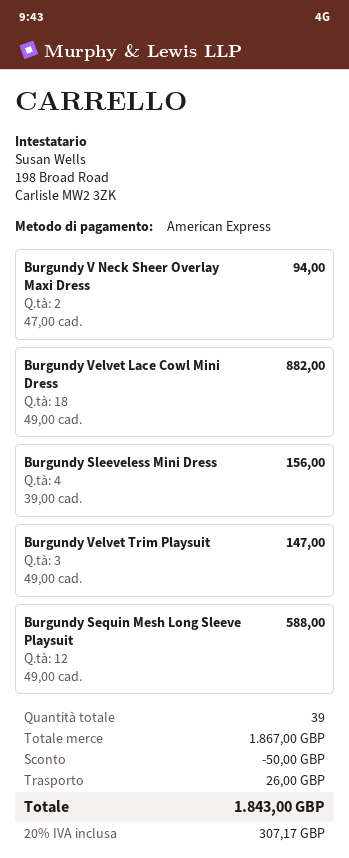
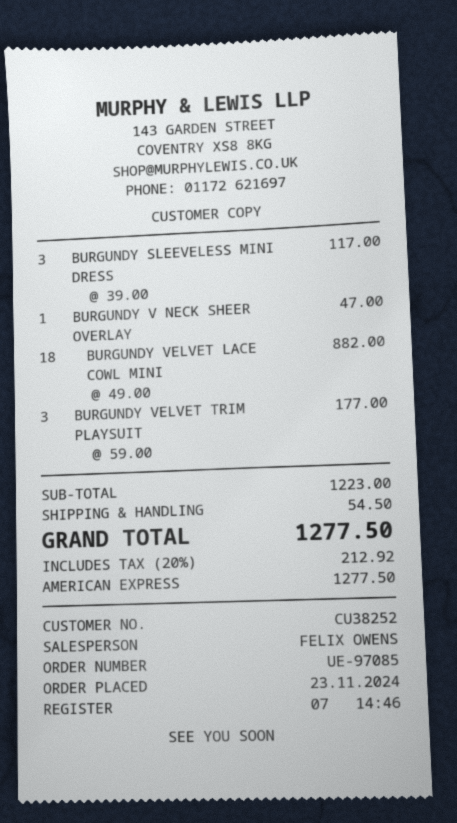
Burgundy V Neck Sheer Overlay Maxi Dress: 2 x 47.00 = 94.00 -> 1 x 47.00 = 47.00
Burgundy Sleeveless Mini Dress: 4 x 39.00 = 156.00 -> 3 x 39.00 = 117.00
Burgundy Velvet Trim Playsuit: 3 x 49.00 = 147.00 -> 3 x 59.00 = 177.00
Burgundy Sequin Mesh Long Sleeve Playsuit: 12 x 49.00 = 588.00 -> none
subtotal: 1867.00 -> 1223.00
discount: 50.00 -> none
shipping: 26.00 -> 54.50
tax: 20% = 307.17 -> 20% = 212.92
total: 1843.00 -> 1277.50

